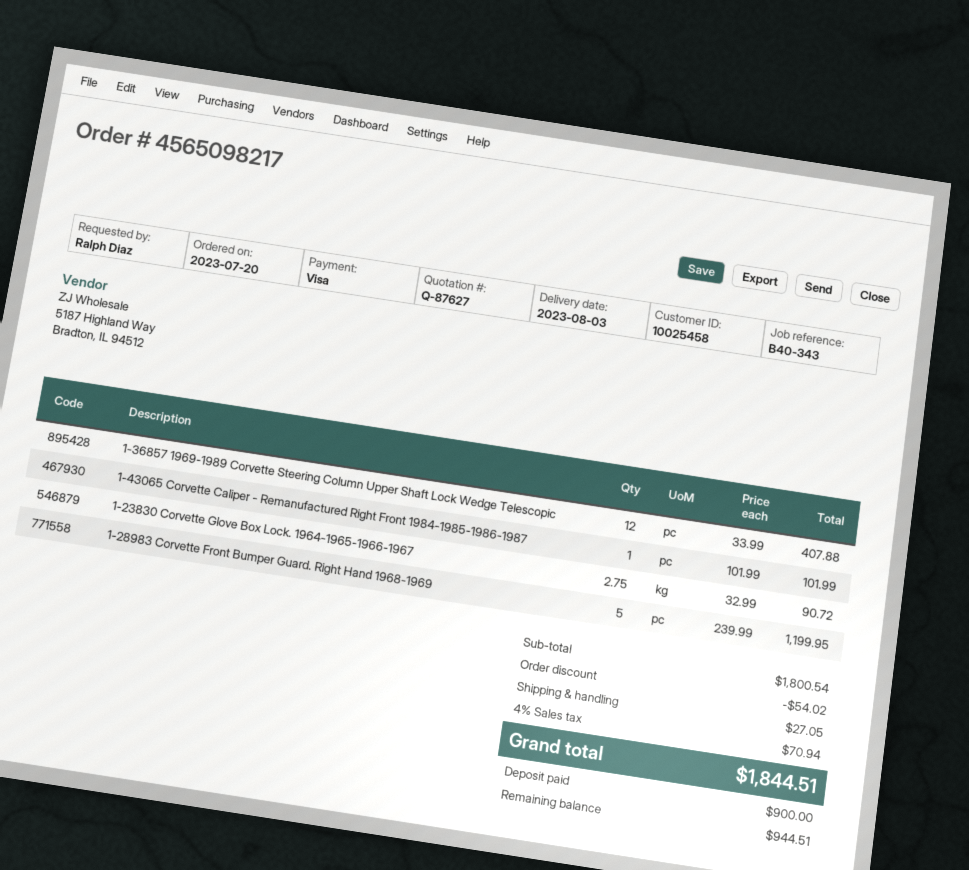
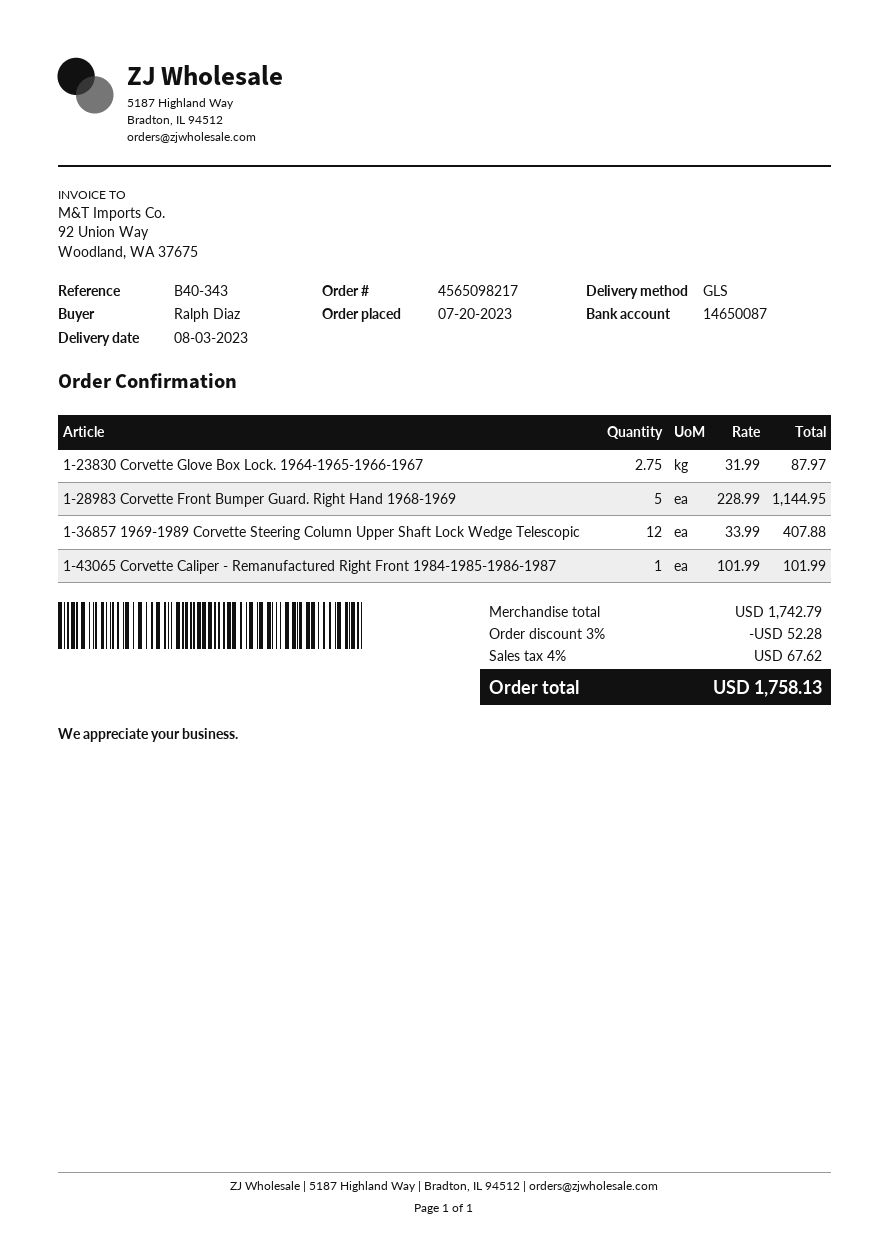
1-23830 Corvette Glove Box Lock. 1964-1965-1966-1967: 2.75 x 32.99 = 90.72 -> 2.75 x 31.99 = 87.97
1-28983 Corvette Front Bumper Guard. Right Hand 1968-1969: 5 x 239.99 = 1199.95 -> 5 x 228.99 = 1144.95
subtotal: 1800.54 -> 1742.79
discount: 54.02 -> 52.28
shipping: 27.05 -> none
tax: 4% = 70.94 -> 4% = 67.62
total: 1844.51 -> 1758.13

